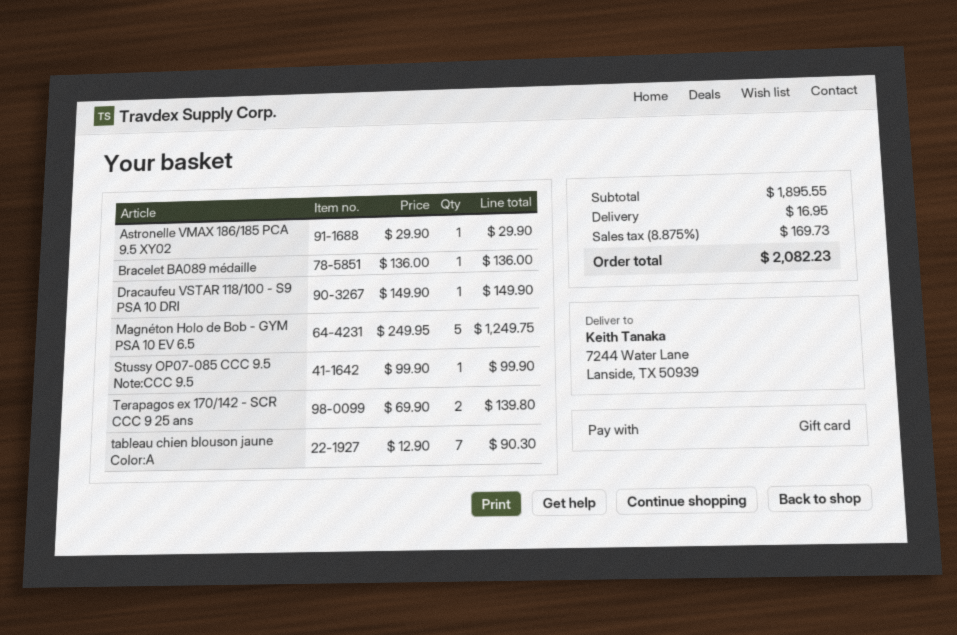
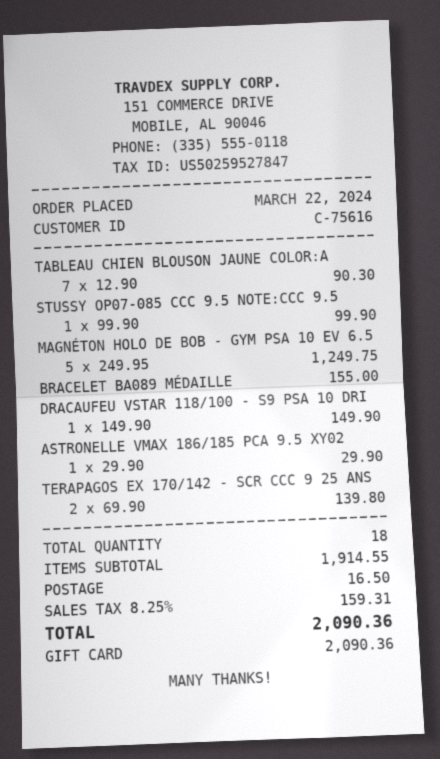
Bracelet BA089 médaille: 1 x 136.00 = 136.00 -> 1 x 155.00 = 155.00
subtotal: 1895.55 -> 1914.55
shipping: 16.95 -> 16.50
tax: 8.875% = 169.73 -> 8.25% = 159.31
total: 2082.23 -> 2090.36

